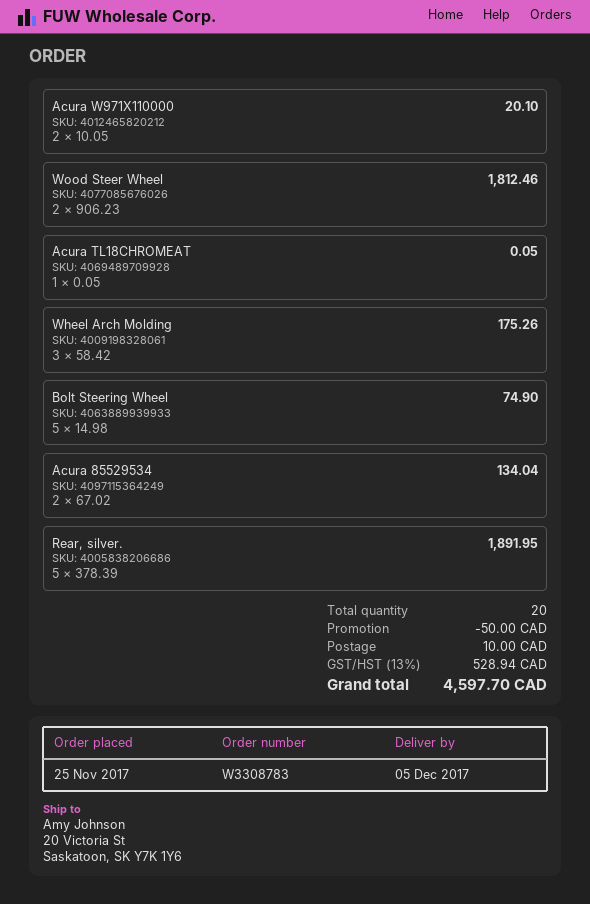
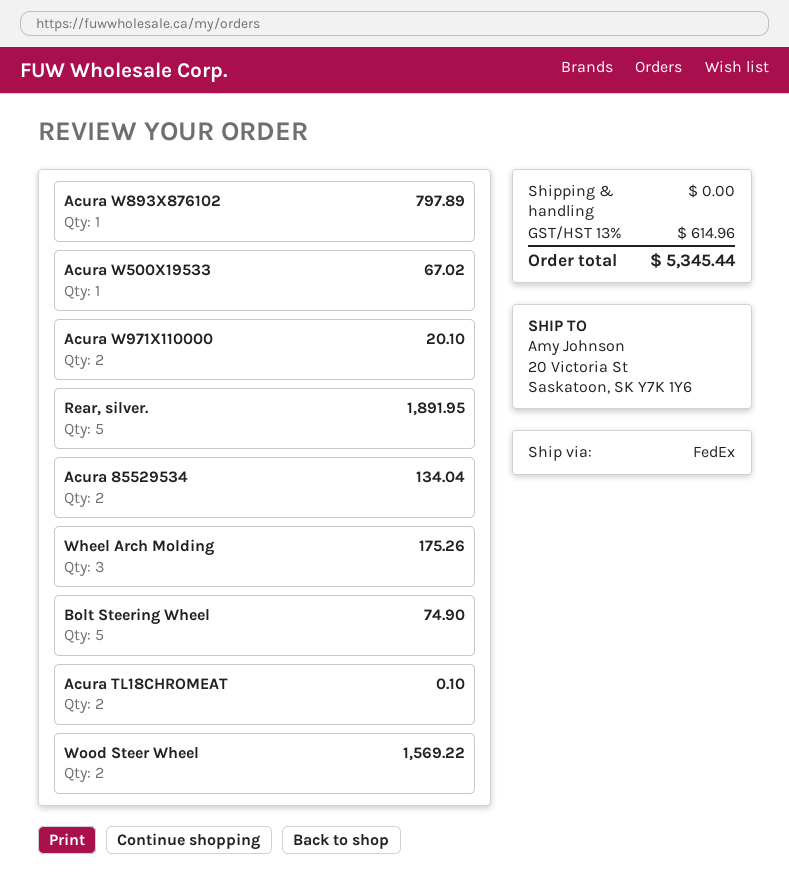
Wood Steer Wheel: 2 for 1812.46 -> 2 for 1569.22
Acura TL18CHROMEAT: 1 for 0.05 -> 2 for 0.10
Acura W893X876102: none -> 1 for 797.89
Acura W500X19533: none -> 1 for 67.02
discount: 50.00 -> none
shipping: 10.00 -> 0.00
tax: 13% = 528.94 -> 13% = 614.96
total: 4597.70 -> 5345.44

